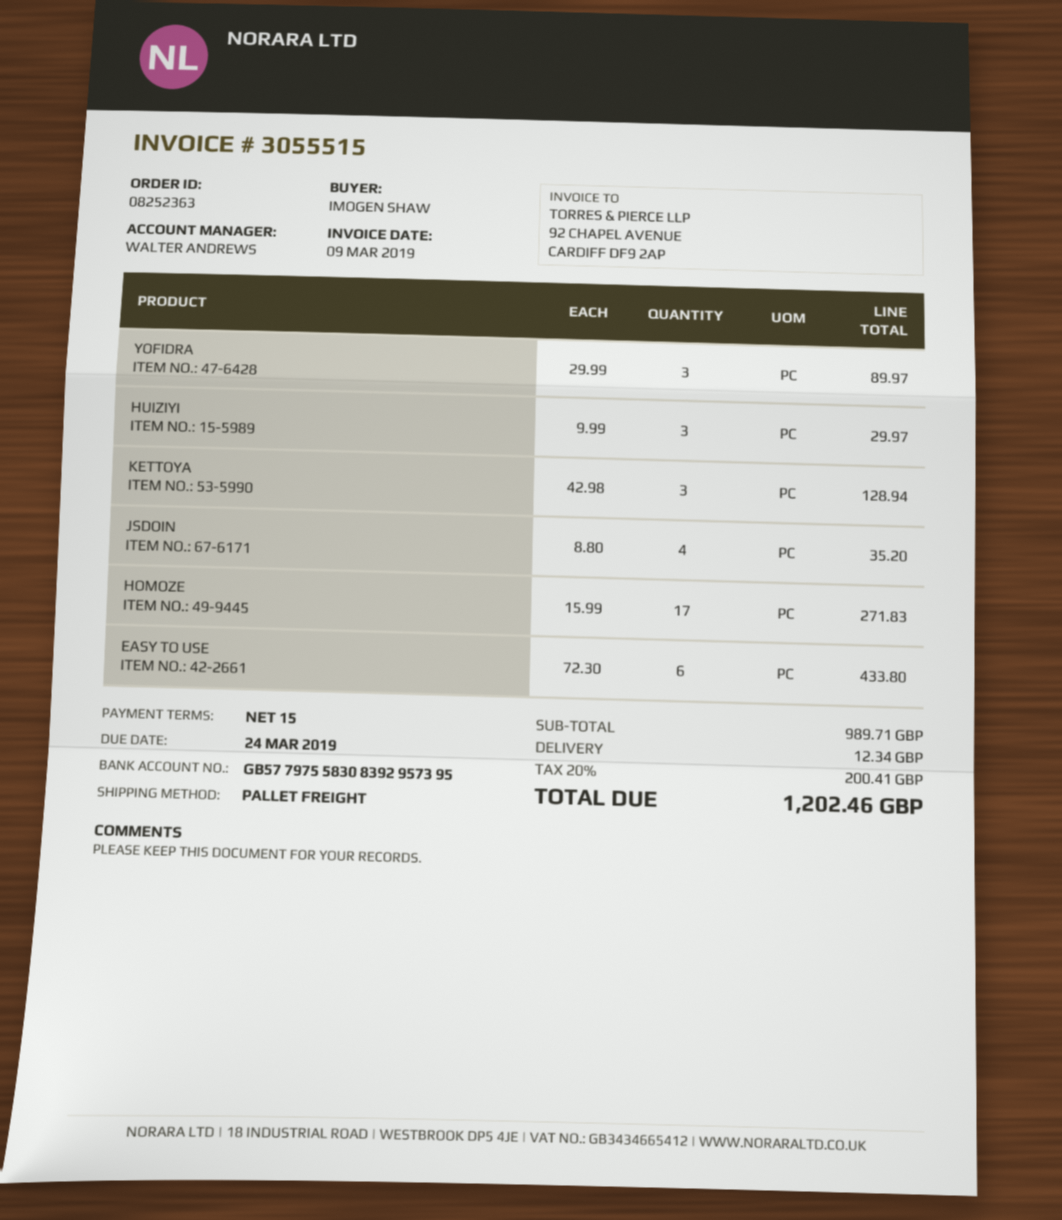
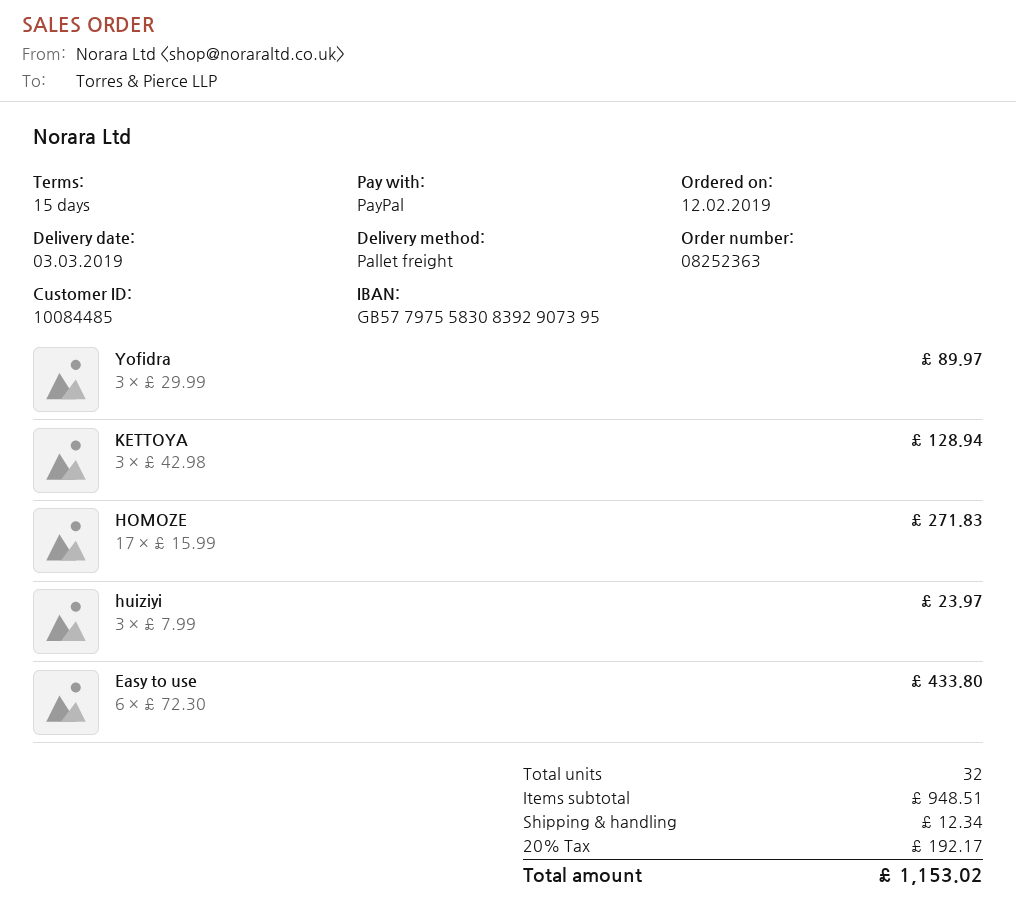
bank account: GB57797558308392957395 -> GB57797558308392907395
HUIZIYI: 3 x 9.99 = 29.97 -> 3 x 7.99 = 23.97
JSDOIN: 4 x 8.80 = 35.20 -> none
subtotal: 989.71 -> 948.51
tax: 20% = 200.41 -> 20% = 192.17
total: 1202.46 -> 1153.02

